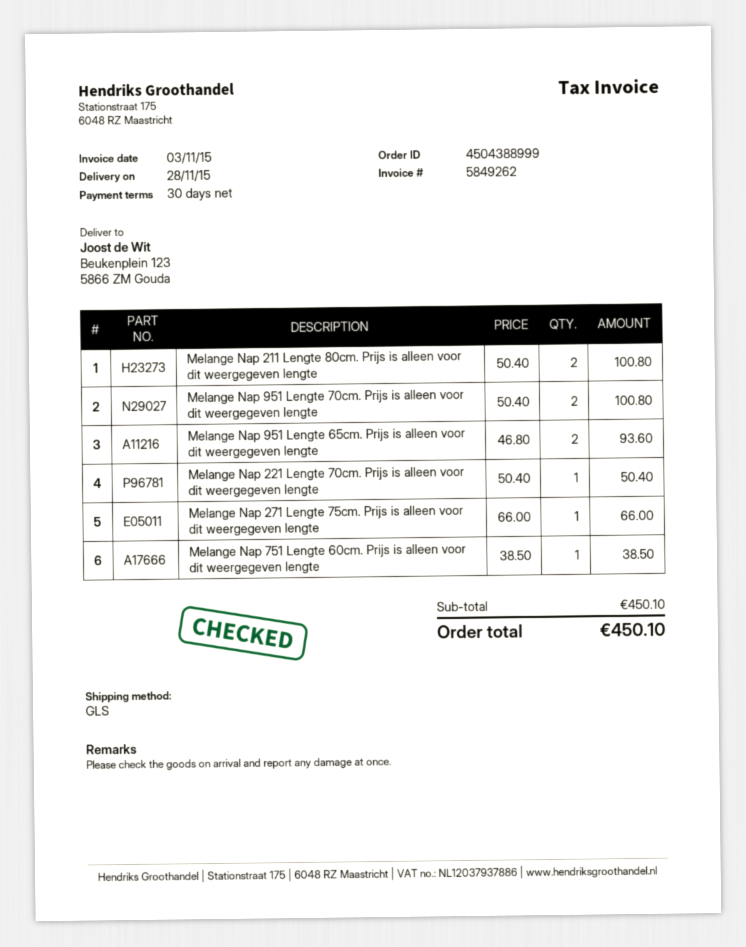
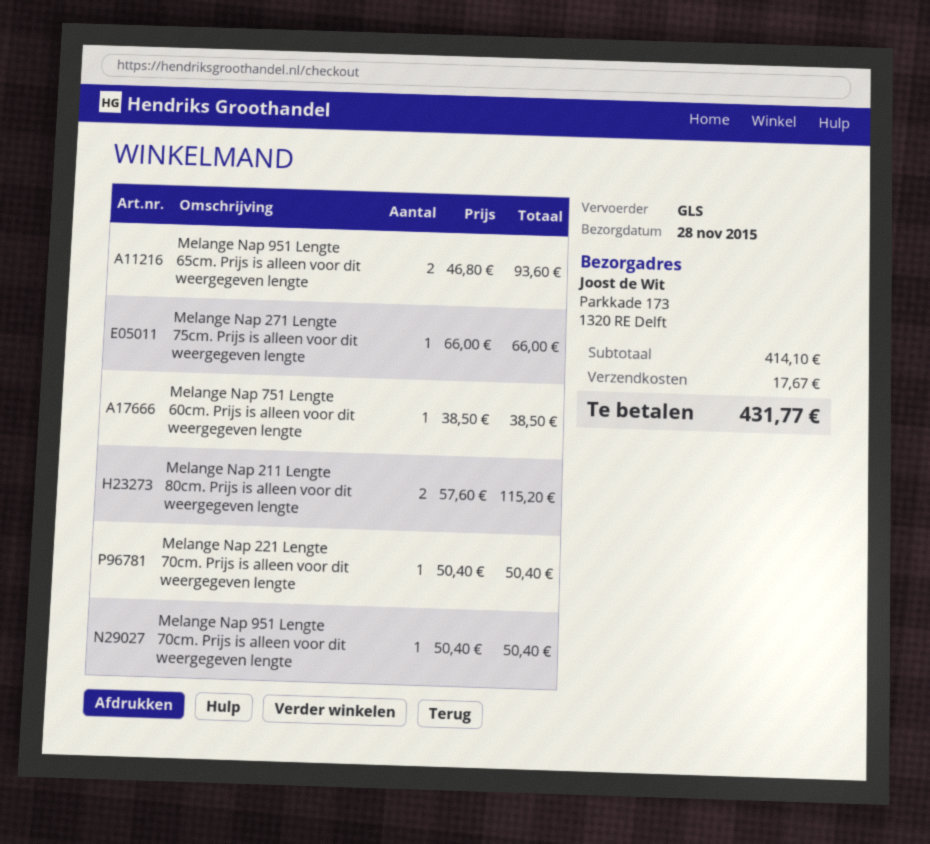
ship to: Beukenplein 123, 5866 ZM Gouda -> Parkkade 173, 1320 RE Delft
Melange Nap 211 Lengte 80cm. Prijs is alleen voor dit weergegeven lengte: 2 x 50.40 = 100.80 -> 2 x 57.60 = 115.20
Melange Nap 951 Lengte 70cm. Prijs is alleen voor dit weergegeven lengte: 2 x 50.40 = 100.80 -> 1 x 50.40 = 50.40
subtotal: 450.10 -> 414.10
shipping: none -> 17.67
total: 450.10 -> 431.77

